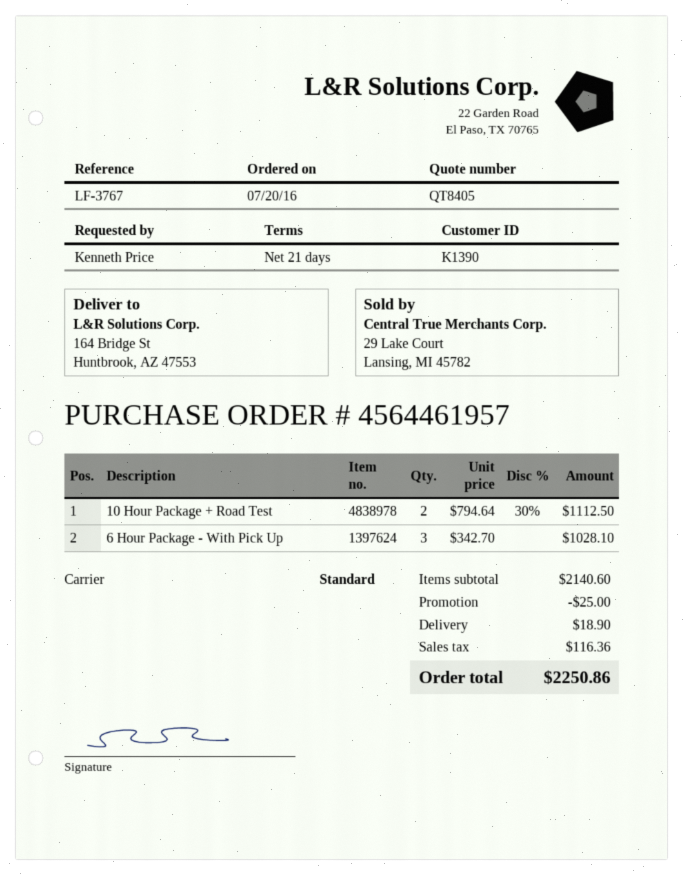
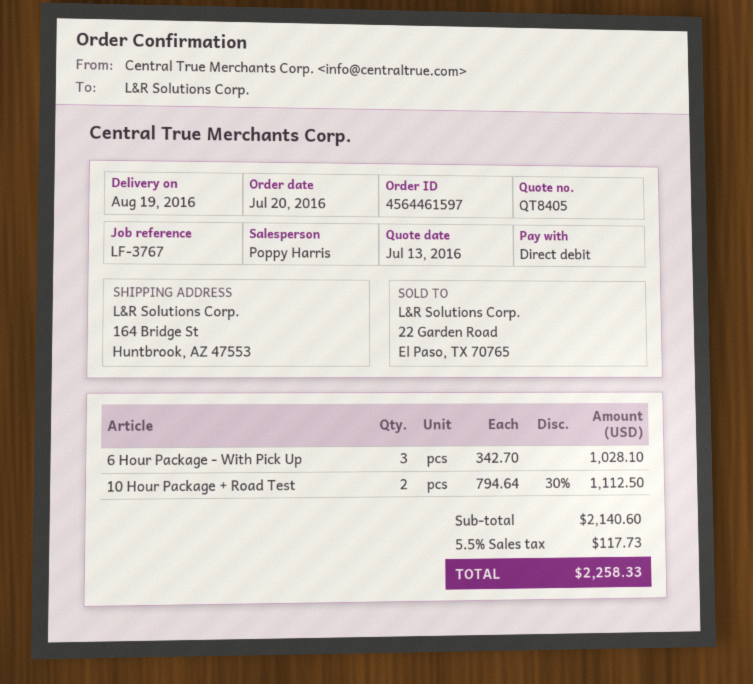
order number: 4564461957 -> 4564461597
discount: 25.00 -> none
shipping: 18.90 -> none
tax: 116.36 -> 117.73
total: 2250.86 -> 2258.33

